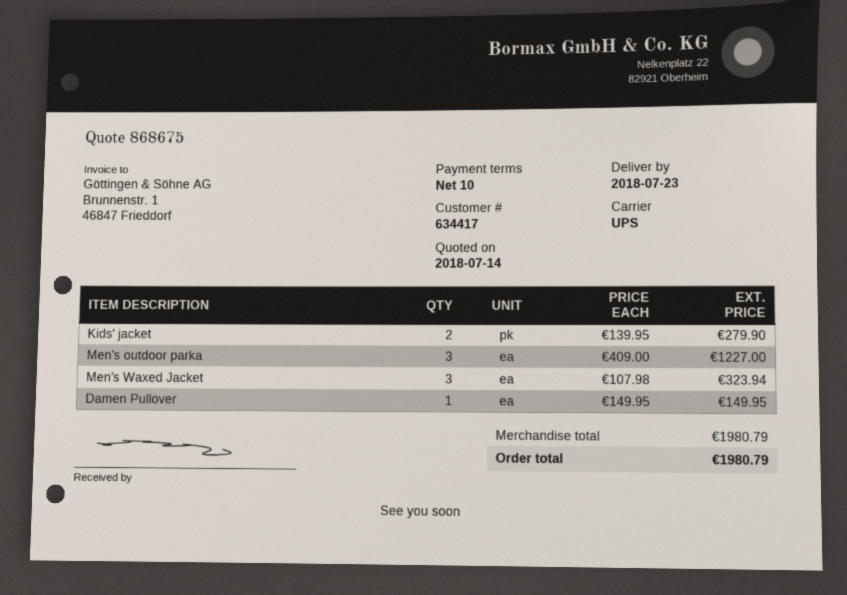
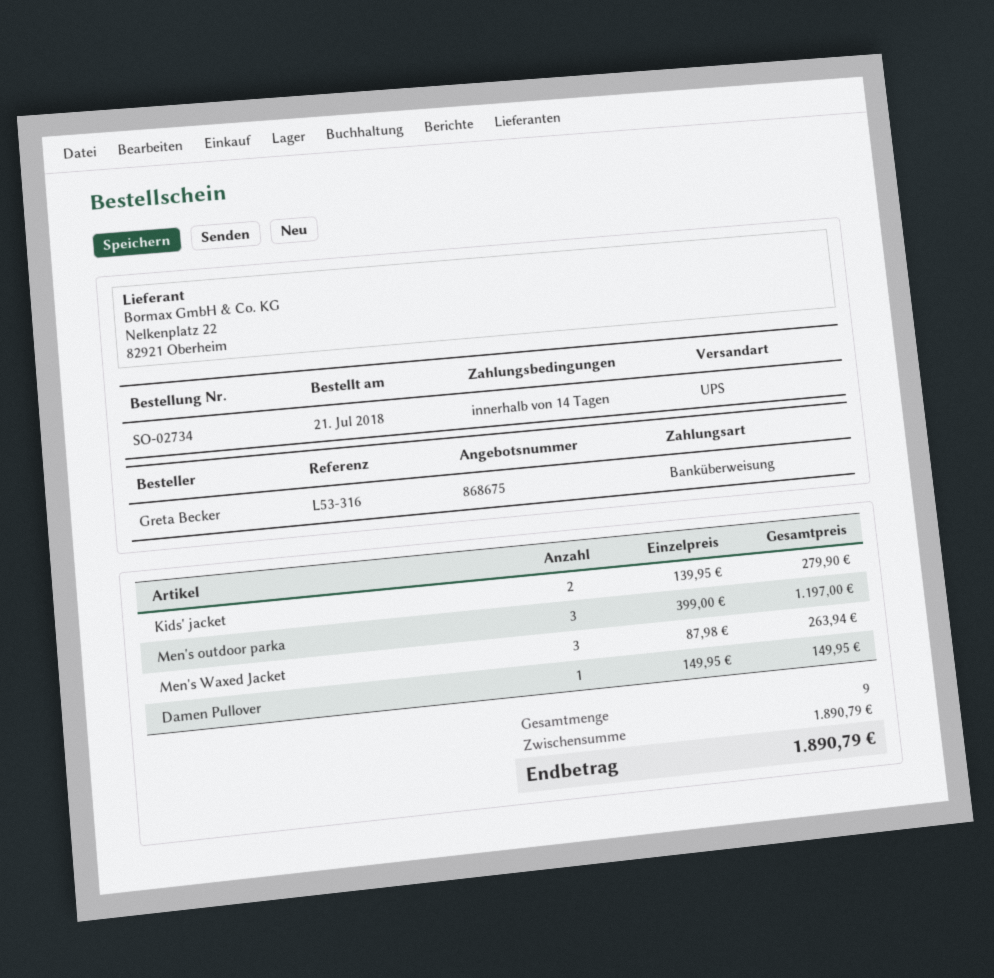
payment terms: 10 days -> 14 days
Men's outdoor parka: 3 x 409.00 = 1227.00 -> 3 x 399.00 = 1197.00
Men's Waxed Jacket: 3 x 107.98 = 323.94 -> 3 x 87.98 = 263.94
subtotal: 1980.79 -> 1890.79
total: 1980.79 -> 1890.79

